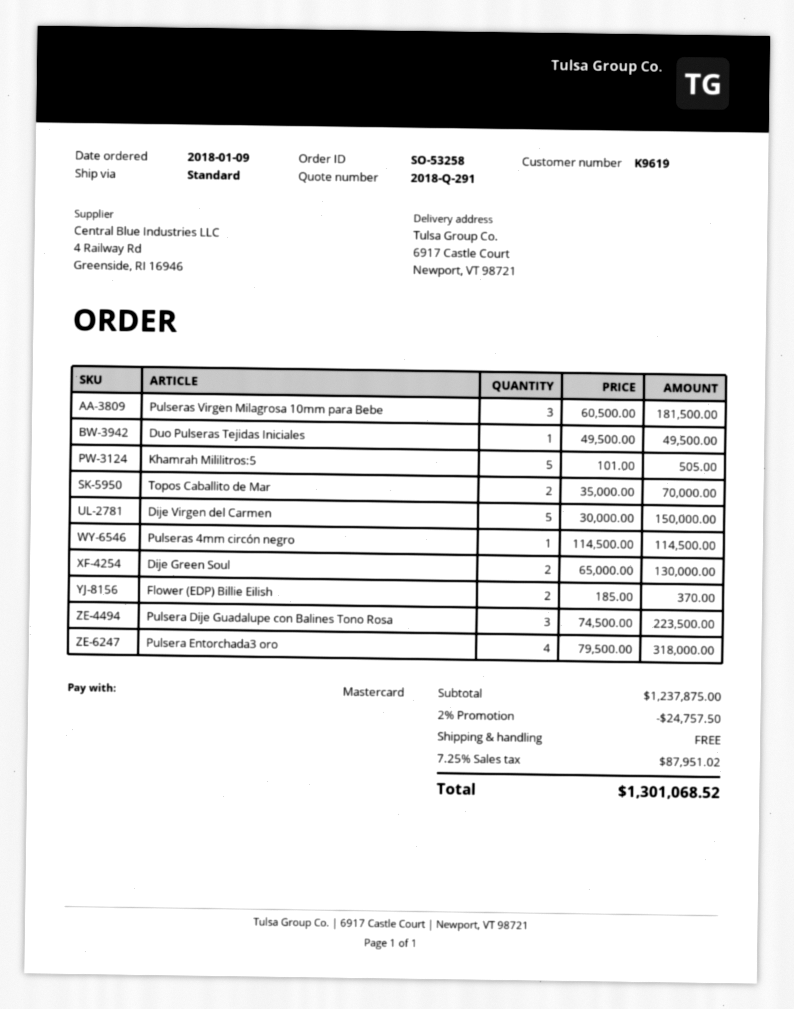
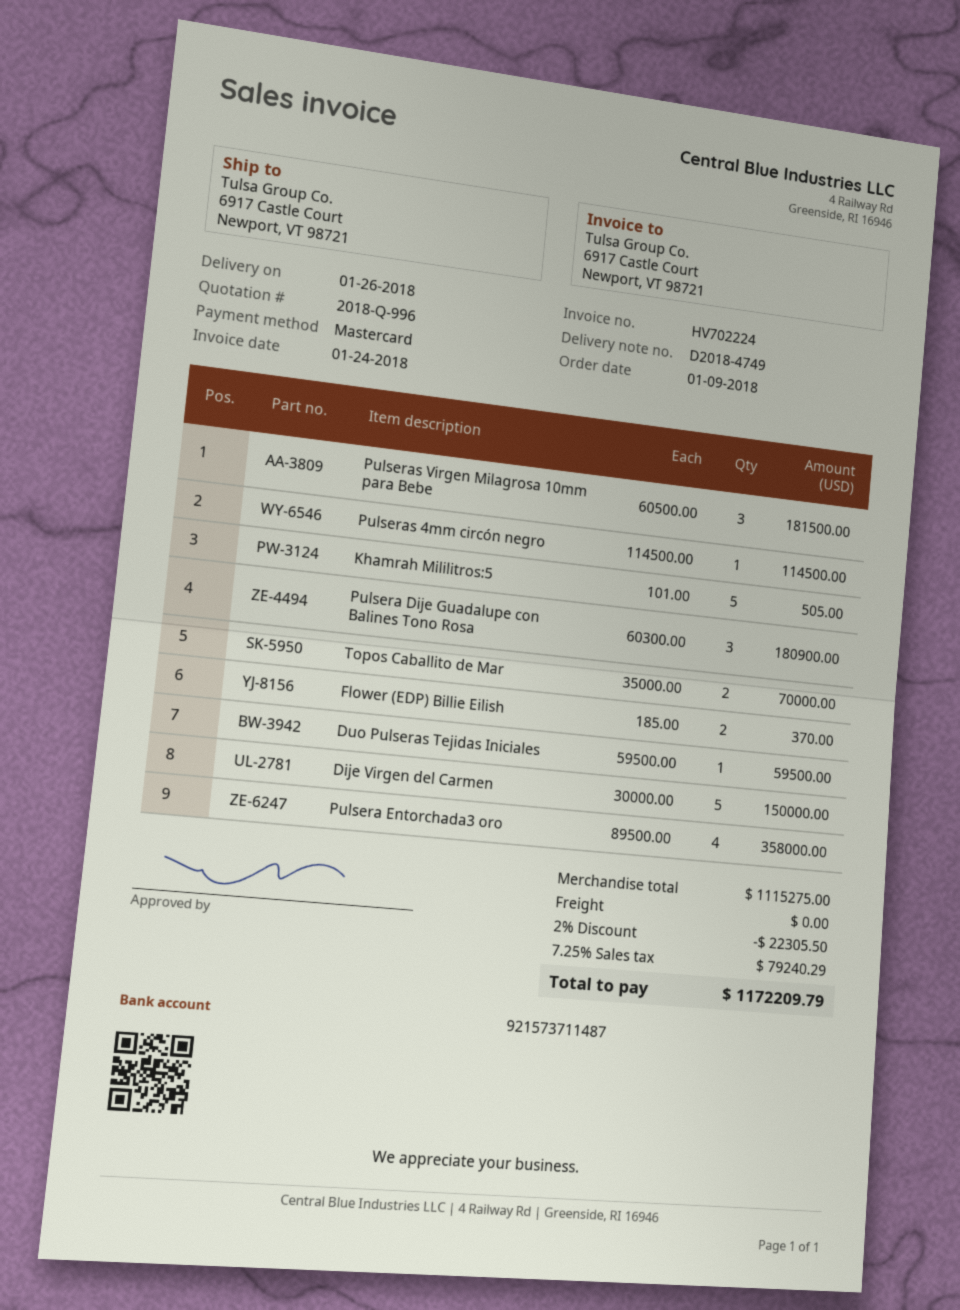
quote number: 2018-Q-291 -> 2018-Q-996
Duo Pulseras Tejidas Iniciales: 1 x 49500.00 = 49500.00 -> 1 x 59500.00 = 59500.00
Dije Green Soul: 2 x 65000.00 = 130000.00 -> none
Pulsera Dije Guadalupe con Balines Tono Rosa: 3 x 74500.00 = 223500.00 -> 3 x 60300.00 = 180900.00
Pulsera Entorchada3 oro: 4 x 79500.00 = 318000.00 -> 4 x 89500.00 = 358000.00
subtotal: 1237875.00 -> 1115275.00
discount: 2% = 24757.50 -> 2% = 22305.50
tax: 7.25% = 87951.02 -> 7.25% = 79240.29
total: 1301068.52 -> 1172209.79

